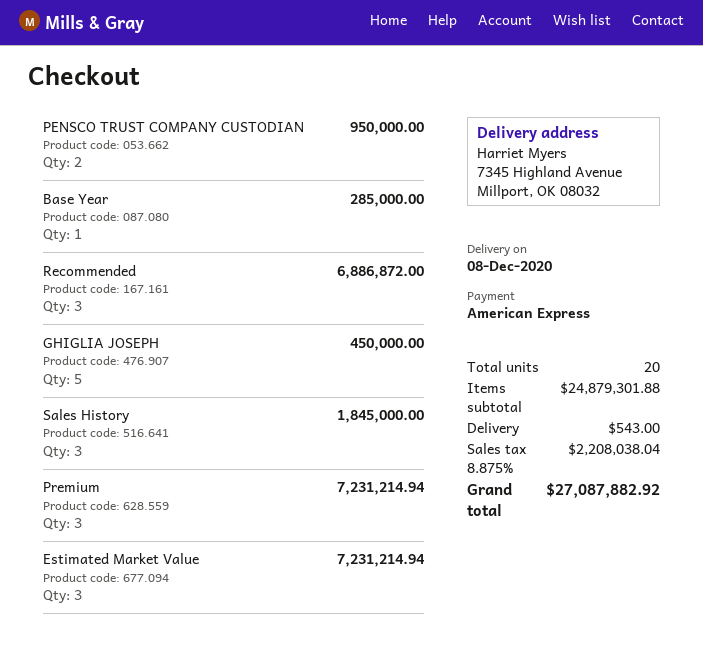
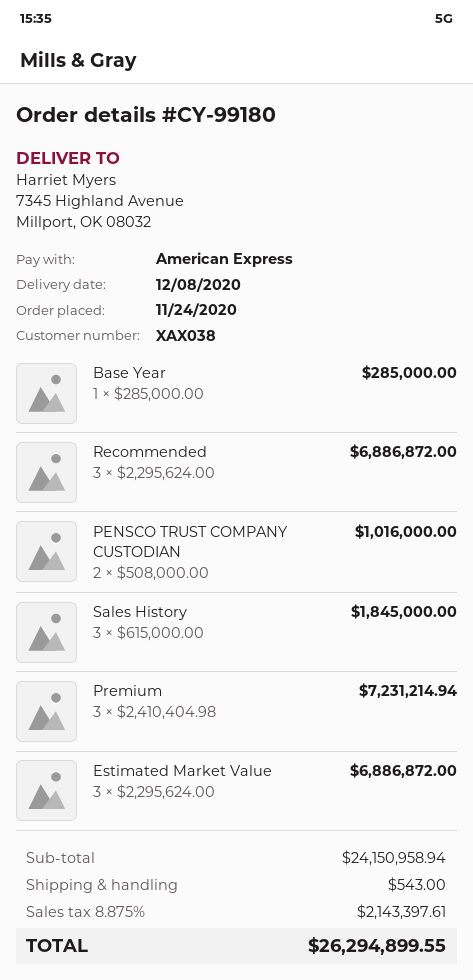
PENSCO TRUST COMPANY CUSTODIAN: 2 for 950000.00 -> 2 for 1016000.00
GHIGLIA JOSEPH: 5 for 450000.00 -> none
Estimated Market Value: 3 for 7231214.94 -> 3 for 6886872.00
subtotal: 24879301.88 -> 24150958.94
tax: 8.875% = 2208038.04 -> 8.875% = 2143397.61
total: 27087882.92 -> 26294899.55

